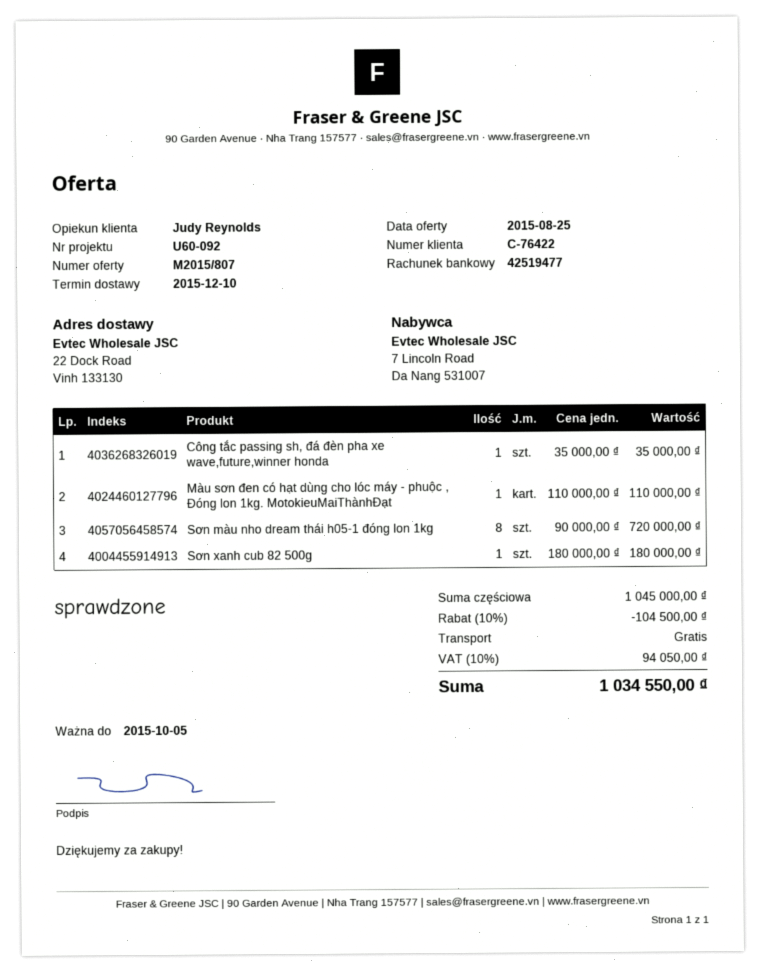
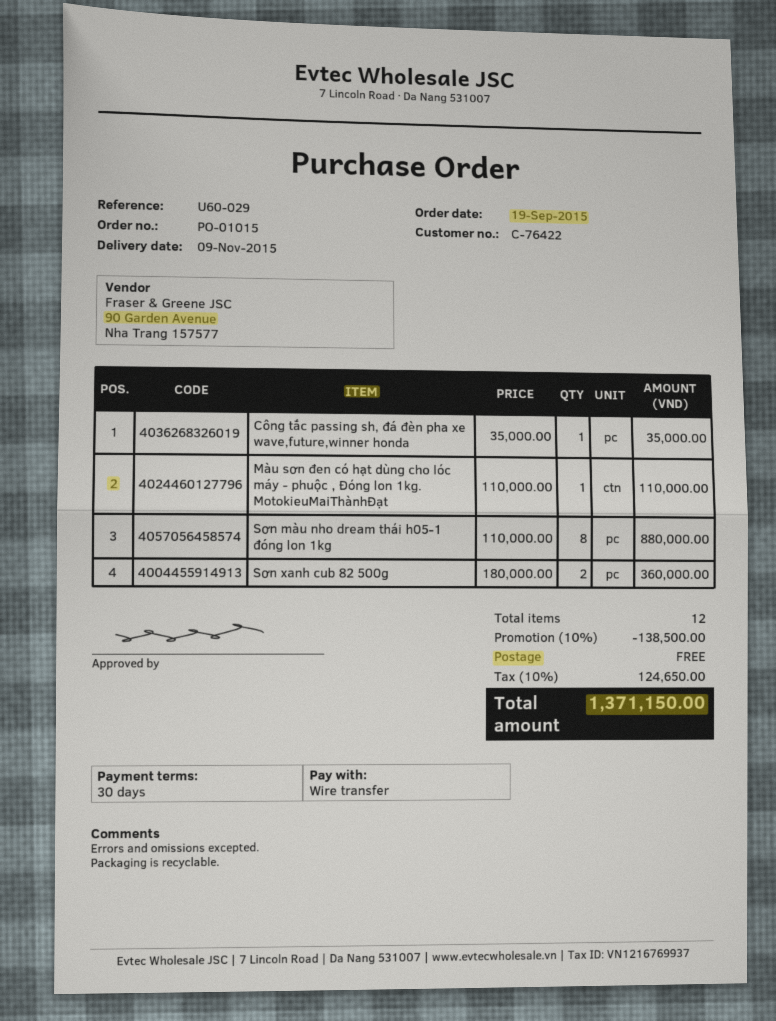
delivery date: 2015-12-10 -> 2015-11-09
reference: U60-092 -> U60-029
Sơn màu nho dream thái h05-1 đóng lon 1kg: 8 x 90000.00 = 720000.00 -> 8 x 110000.00 = 880000.00
Sơn xanh cub 82 500g: 1 x 180000.00 = 180000.00 -> 2 x 180000.00 = 360000.00
discount: 10% = 104500.00 -> 10% = 138500.00
tax: 10% = 94050.00 -> 10% = 124650.00
total: 1034550.00 -> 1371150.00

